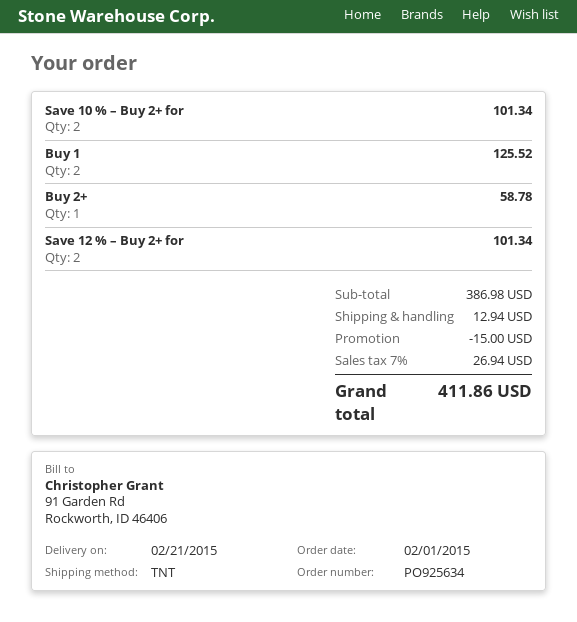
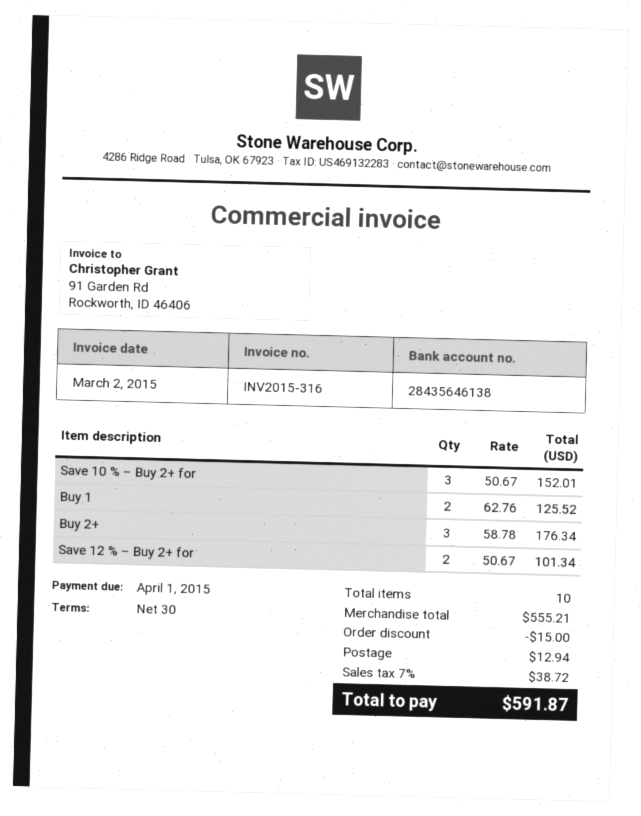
Save 10 % – Buy 2+ for: 2 for 101.34 -> 3 for 152.01
Buy 2+: 1 for 58.78 -> 3 for 176.34
subtotal: 386.98 -> 555.21
tax: 7% = 26.94 -> 7% = 38.72
total: 411.86 -> 591.87

